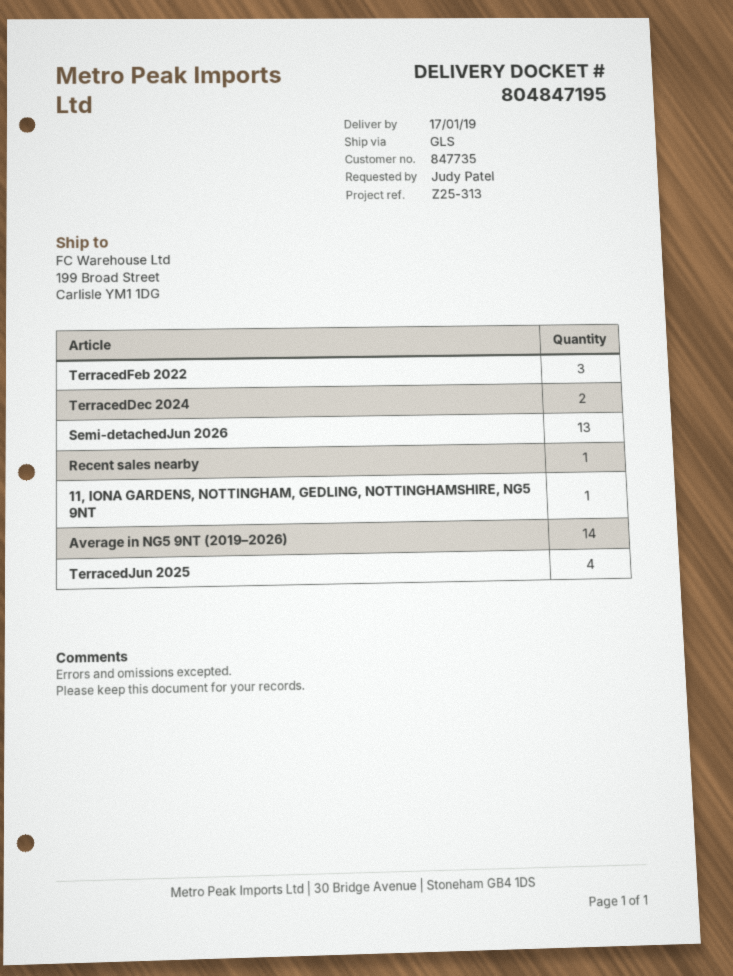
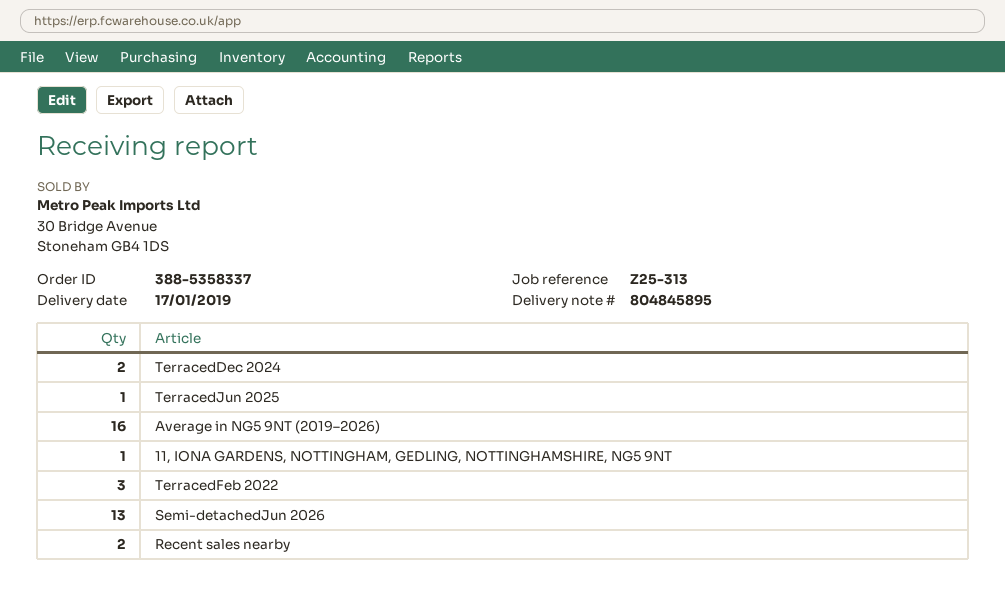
delivery note number: 804847195 -> 804845895
Recent sales nearby: 1 -> 2
Average in NG5 9NT (2019–2026): 14 -> 16
TerracedJun 2025: 4 -> 1

